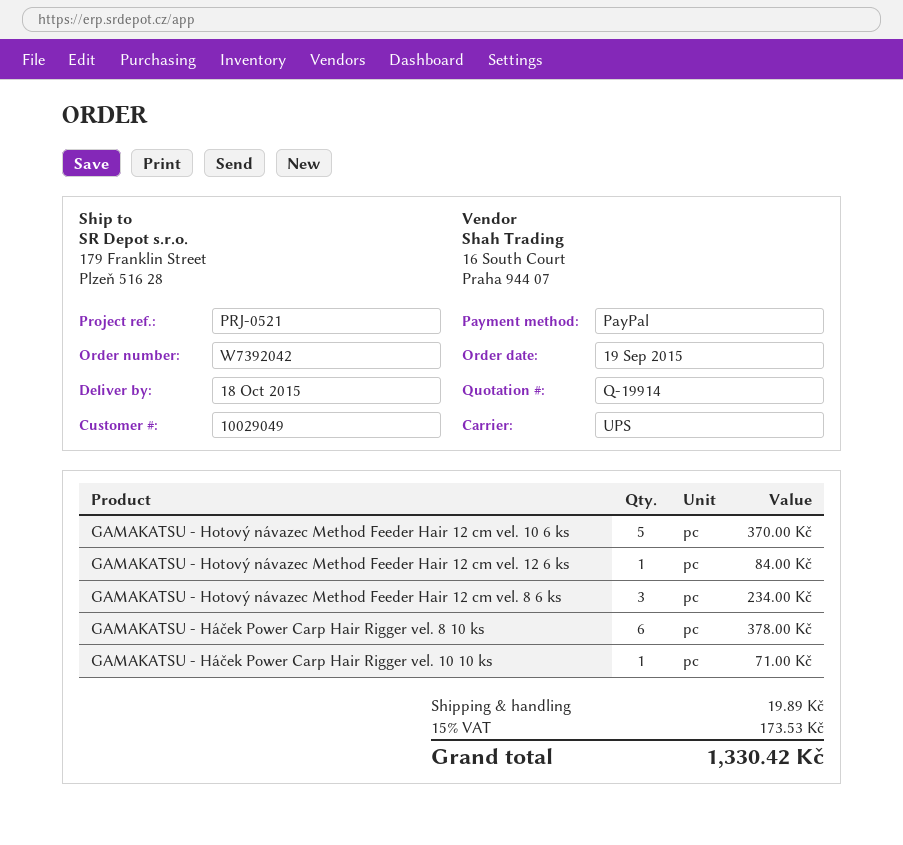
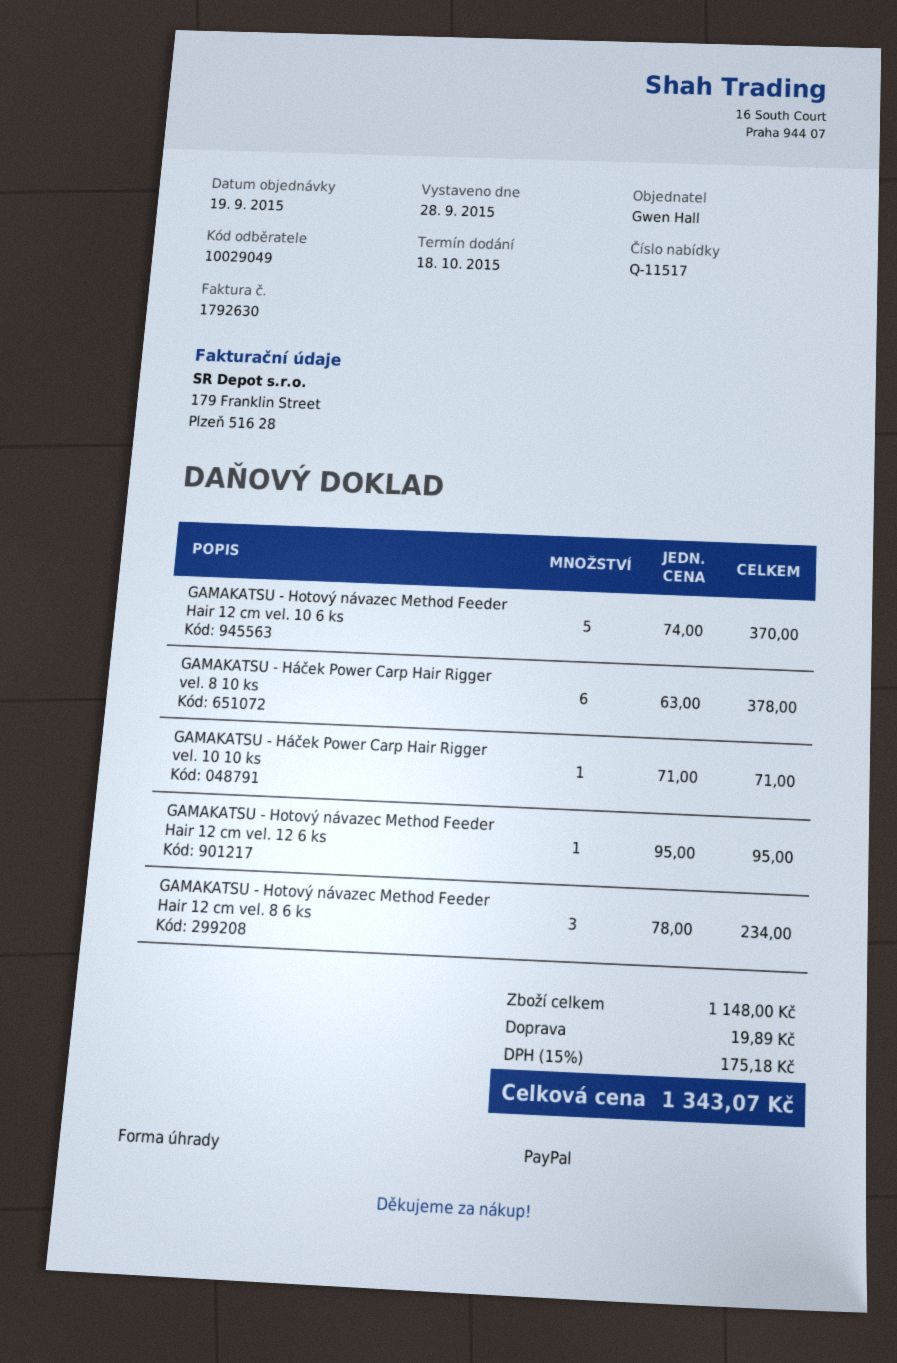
quote number: Q-19914 -> Q-11517
GAMAKATSU - Hotový návazec Method Feeder Hair 12 cm vel. 12 6 ks: 1 for 84.00 -> 1 for 95.00
tax: 15% = 173.53 -> 15% = 175.18
total: 1330.42 -> 1343.07

